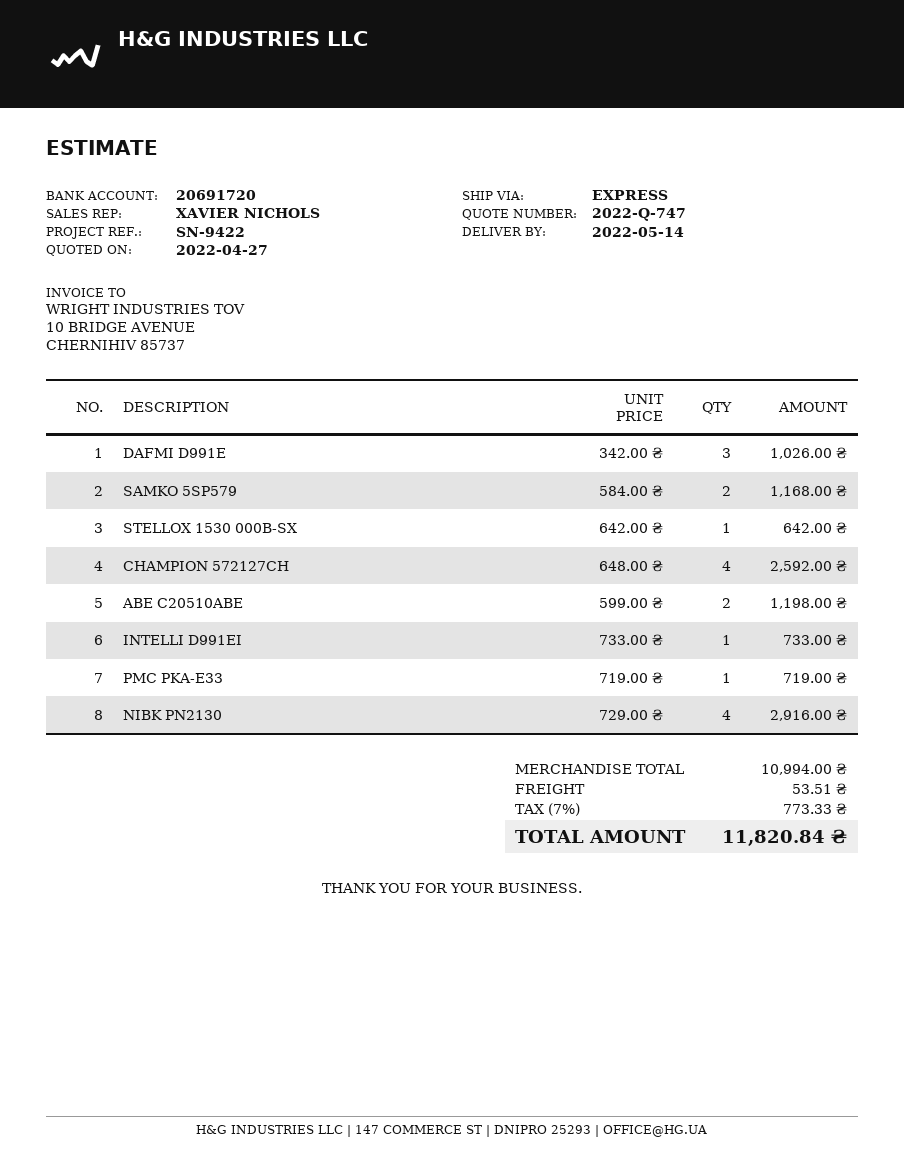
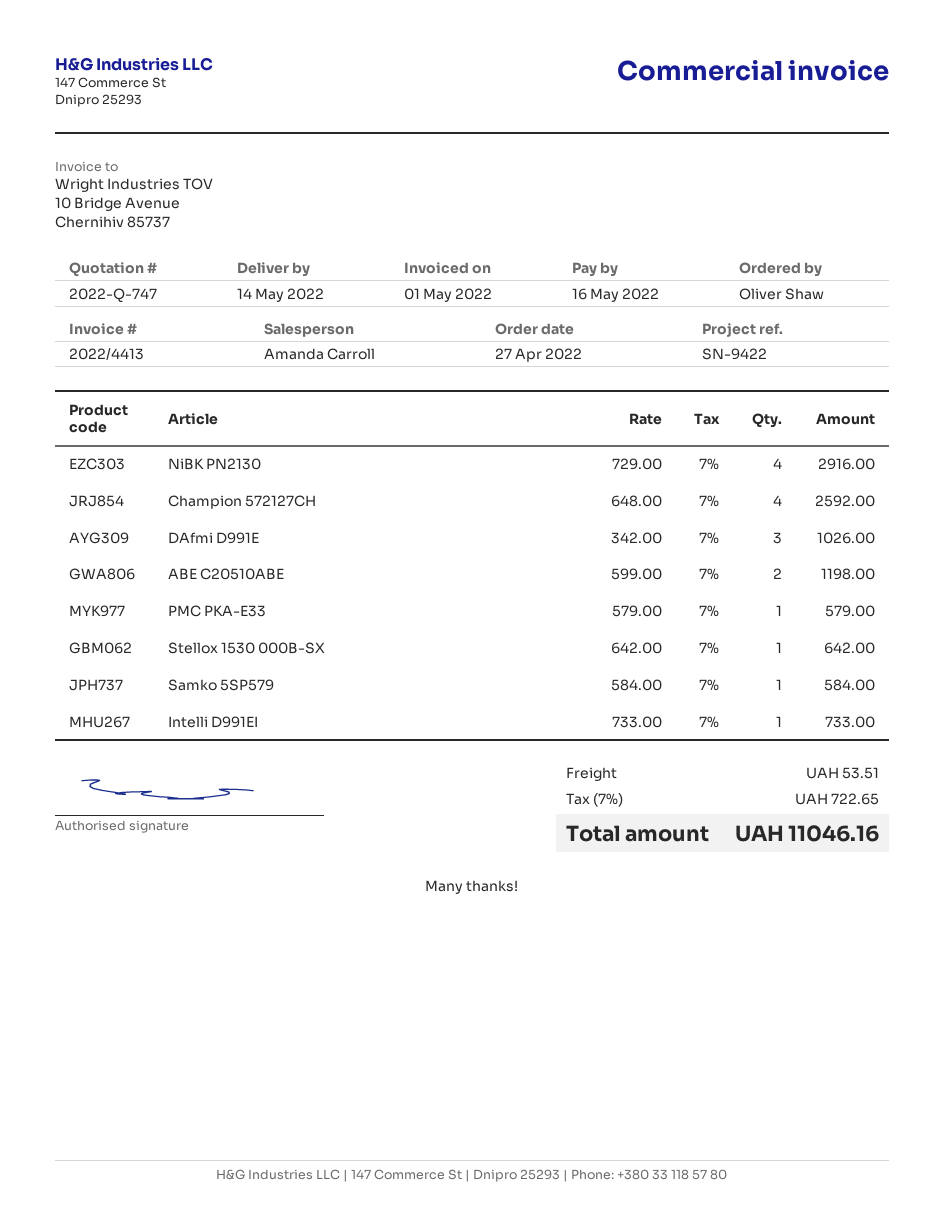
sales rep: XAVIER NICHOLS -> Amanda Carroll
SAMKO 5SP579: 2 x 584.00 = 1168.00 -> 1 x 584.00 = 584.00
PMC PKA-E33: 1 x 719.00 = 719.00 -> 1 x 579.00 = 579.00
tax: 7% = 773.33 -> 7% = 722.65
total: 11820.84 -> 11046.16

